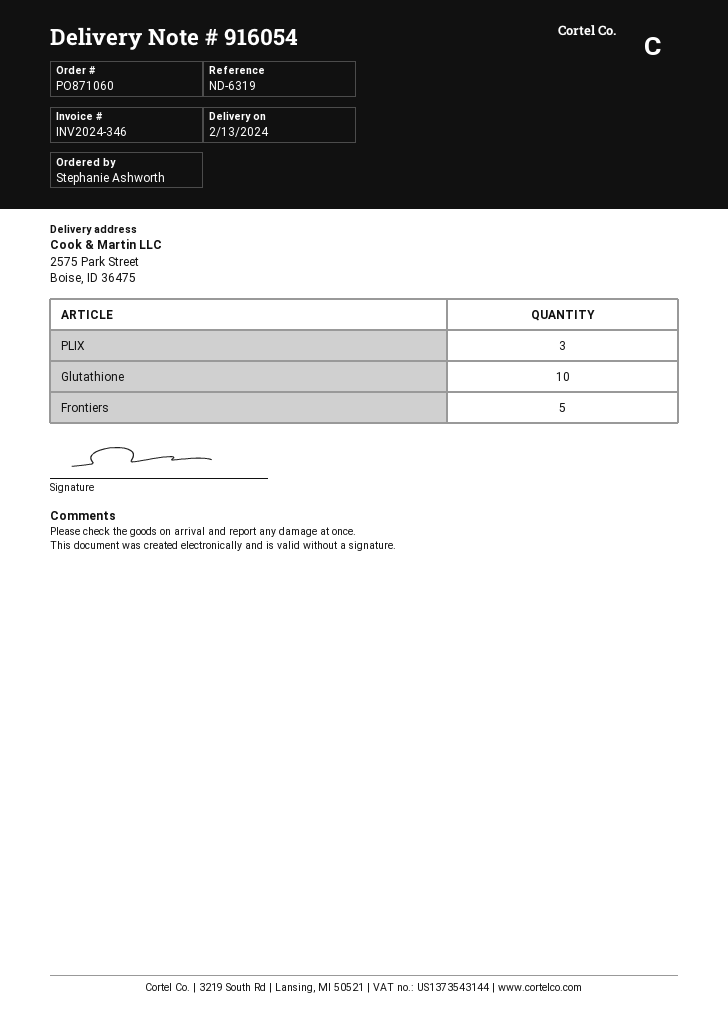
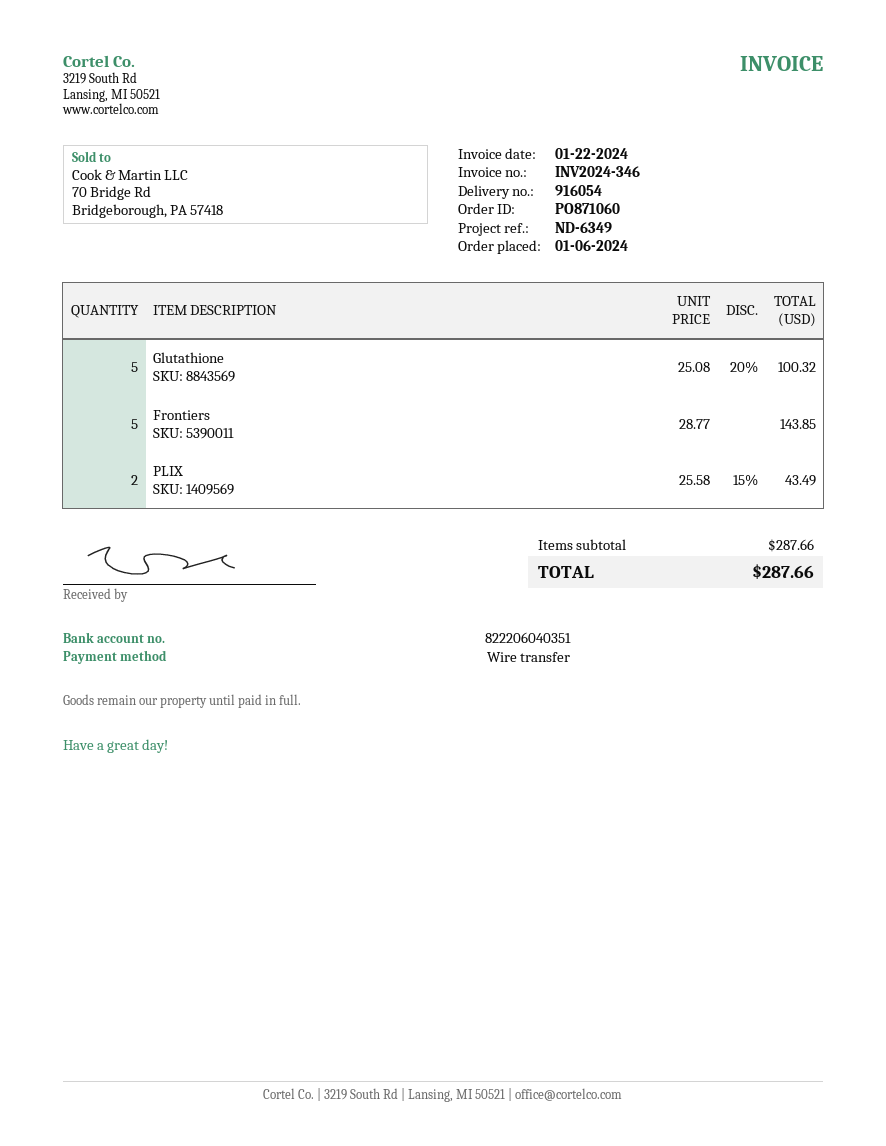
reference: ND-6319 -> ND-6349
PLIX: 3 -> 2
Glutathione: 10 -> 5

